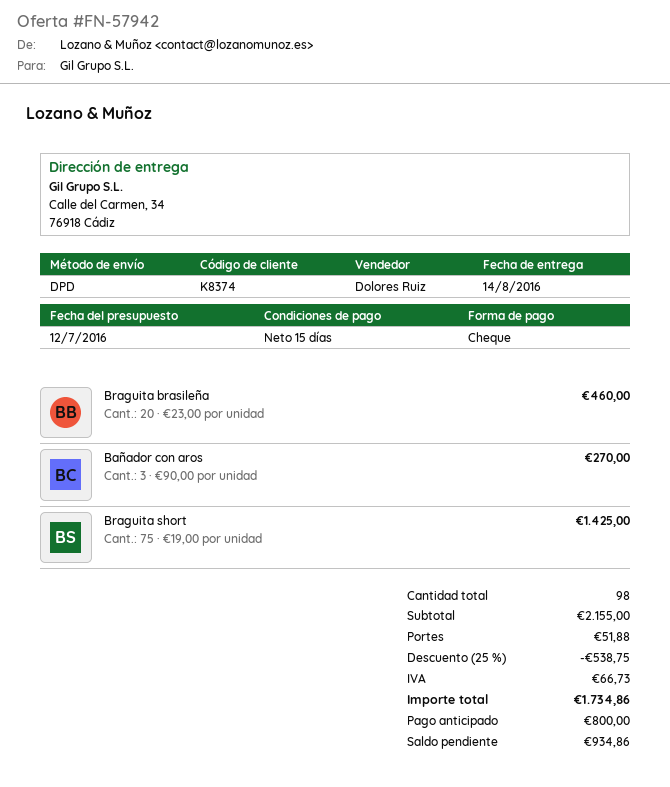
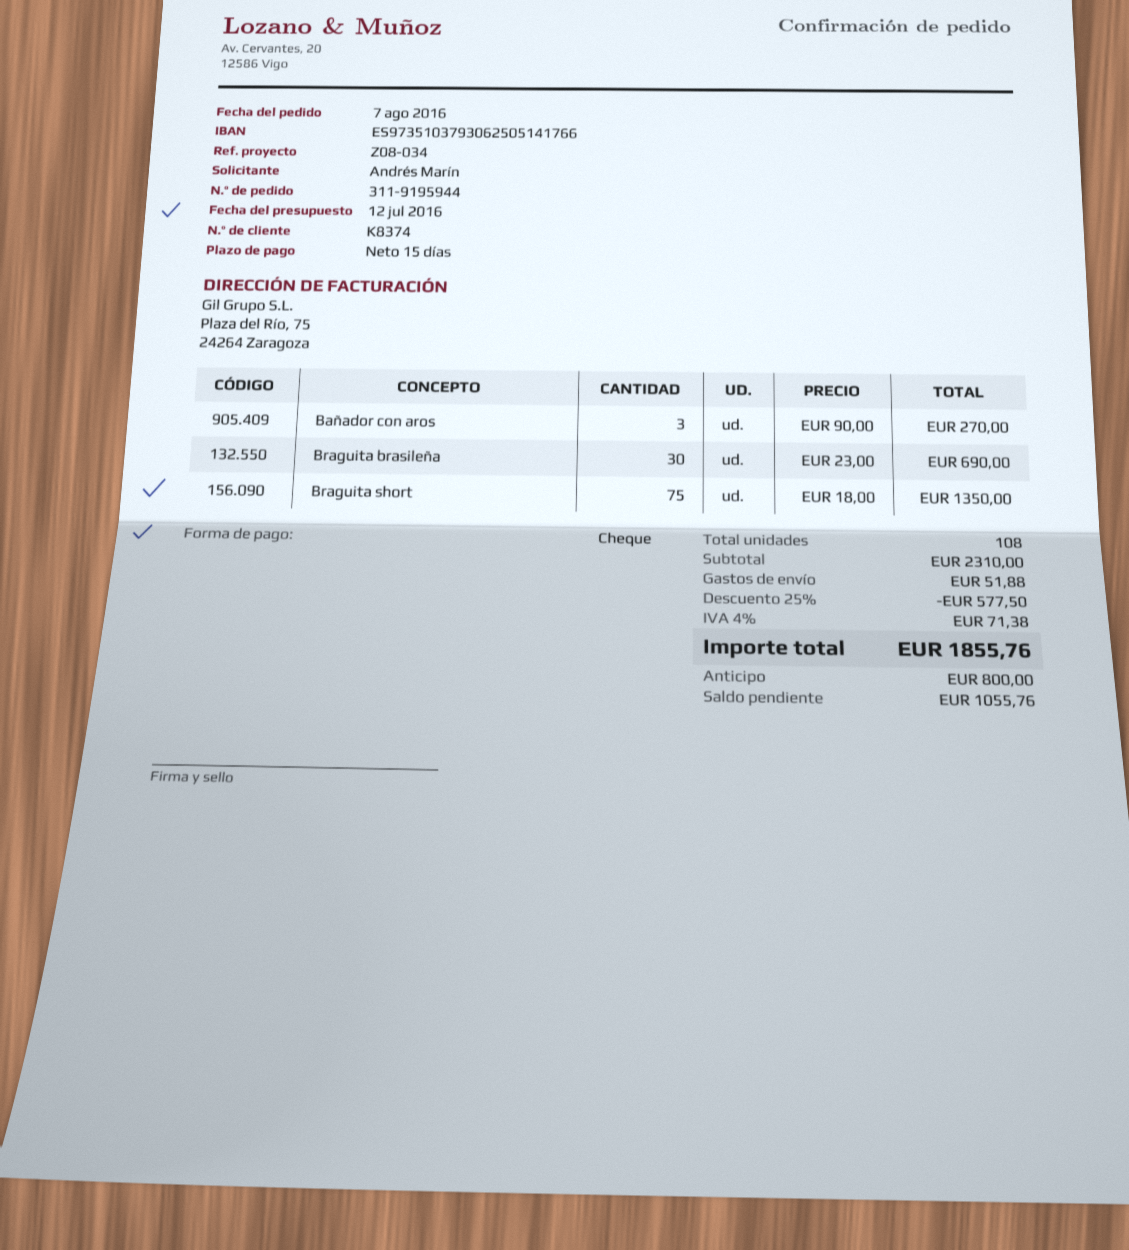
Braguita brasileña: 20 x 23.00 = 460.00 -> 30 x 23.00 = 690.00
Braguita short: 75 x 19.00 = 1425.00 -> 75 x 18.00 = 1350.00
total quantity: 98 -> 108
subtotal: 2155.00 -> 2310.00
discount: 25% = 538.75 -> 25% = 577.50
tax: 66.73 -> 71.38
total: 1734.86 -> 1855.76
balance: 934.86 -> 1055.76

